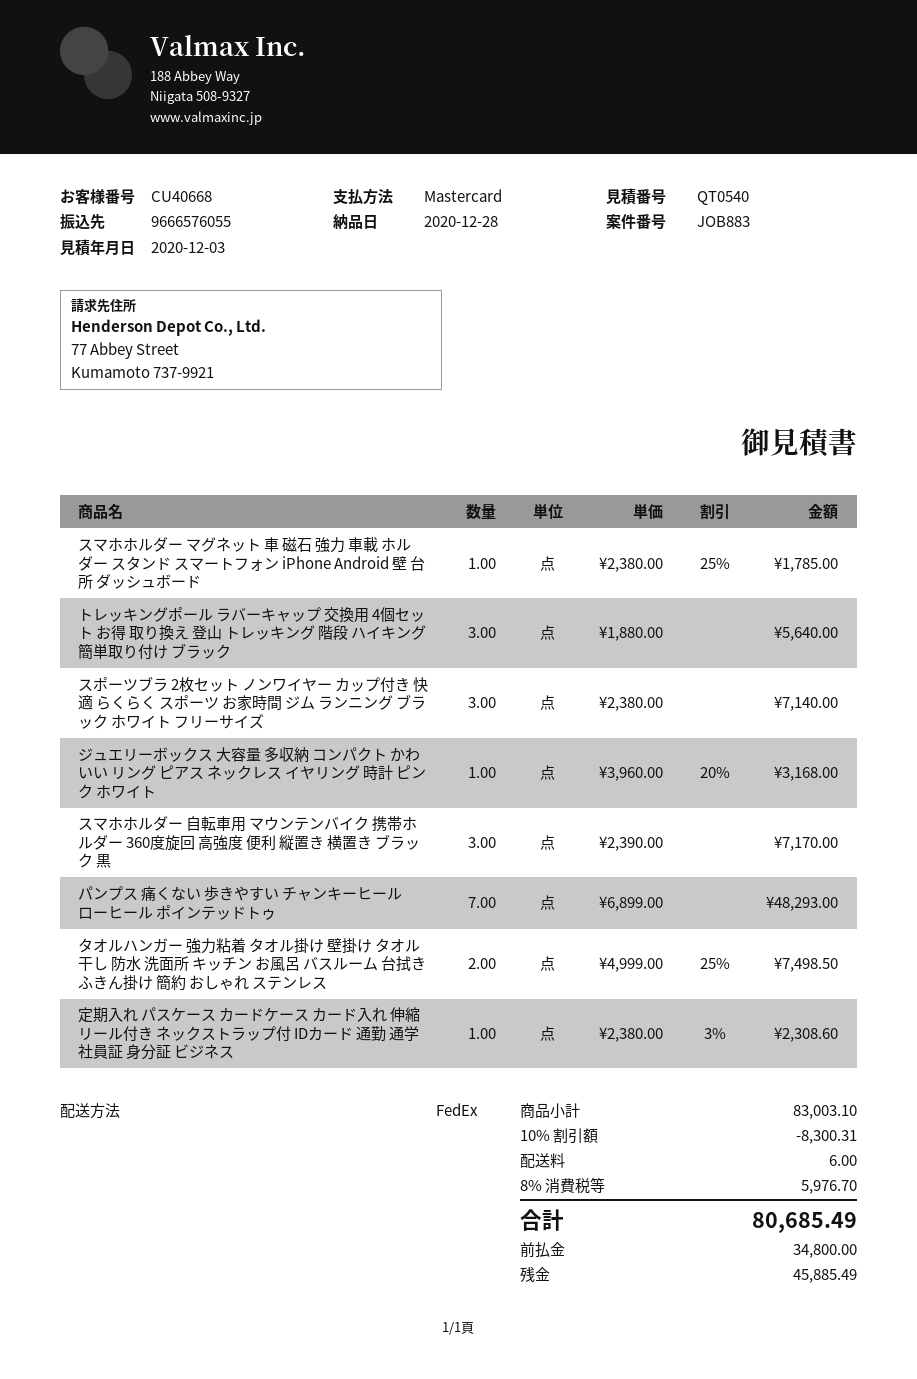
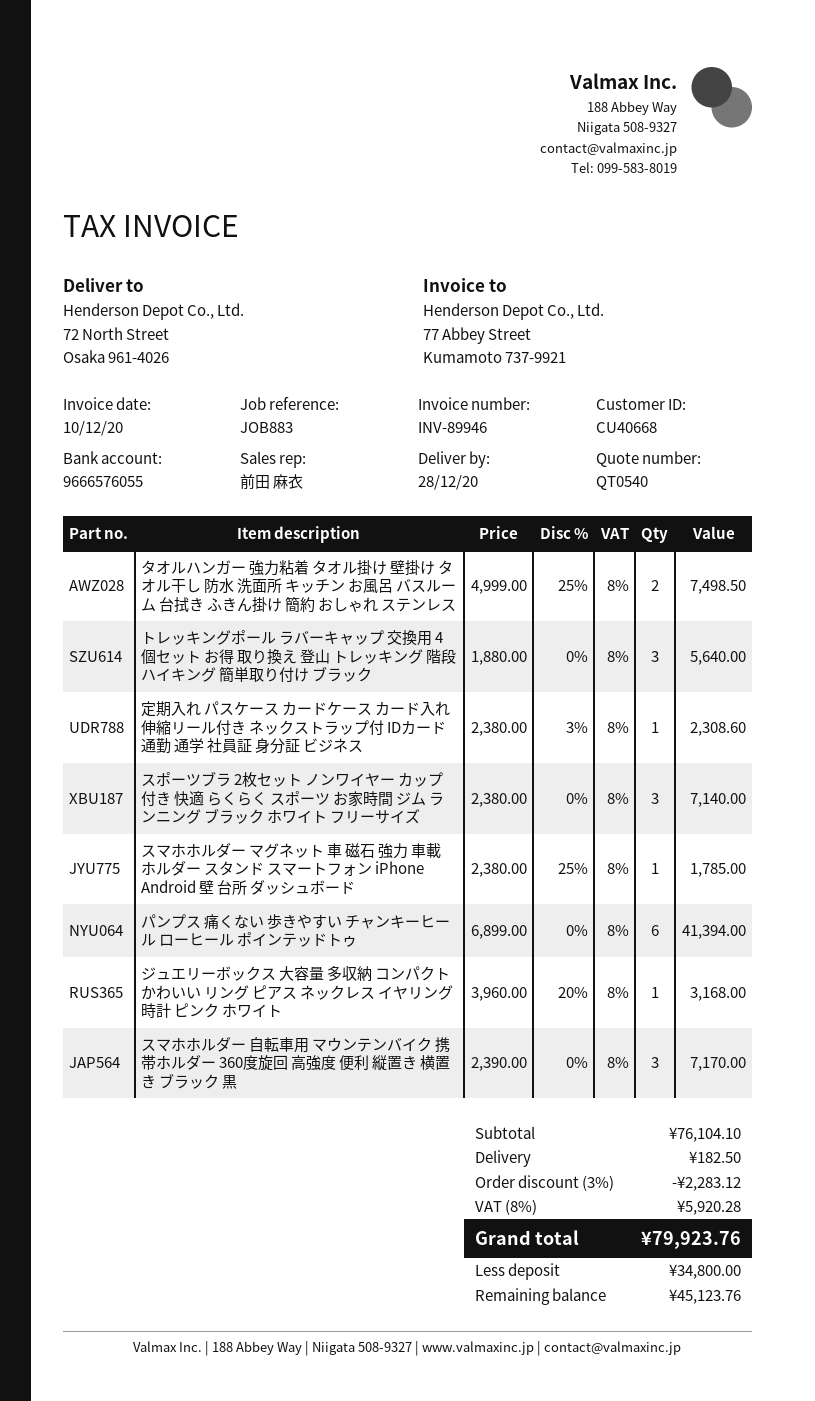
パンプス 痛くない 歩きやすい チャンキーヒール ローヒール ポインテッドトゥ: 7 x 6899.00 = 48293.00 -> 6 x 6899.00 = 41394.00
subtotal: 83003.10 -> 76104.10
discount: 10% = 8300.31 -> 3% = 2283.12
shipping: 6.00 -> 182.50
tax: 8% = 5976.70 -> 8% = 5920.28
total: 80685.49 -> 79923.76
balance: 45885.49 -> 45123.76

